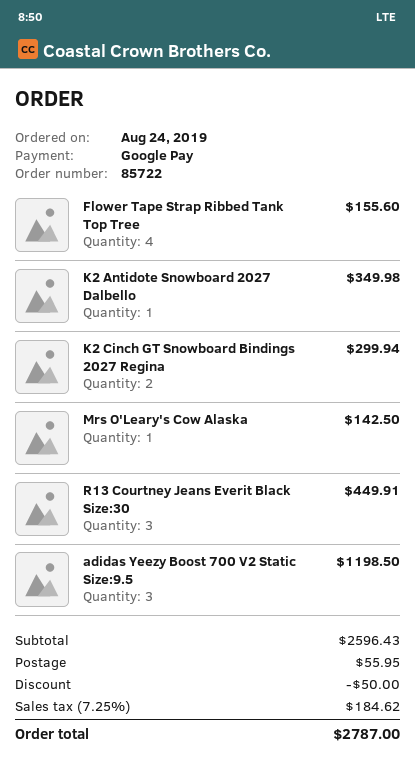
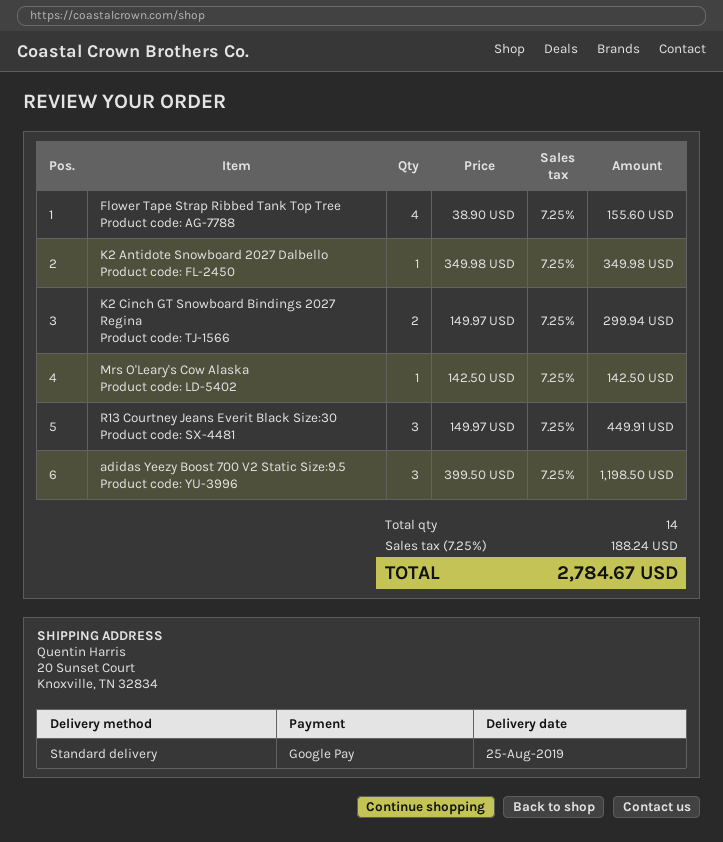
discount: 50.00 -> none
shipping: 55.95 -> none
tax: 7.25% = 184.62 -> 7.25% = 188.24
total: 2787.00 -> 2784.67

